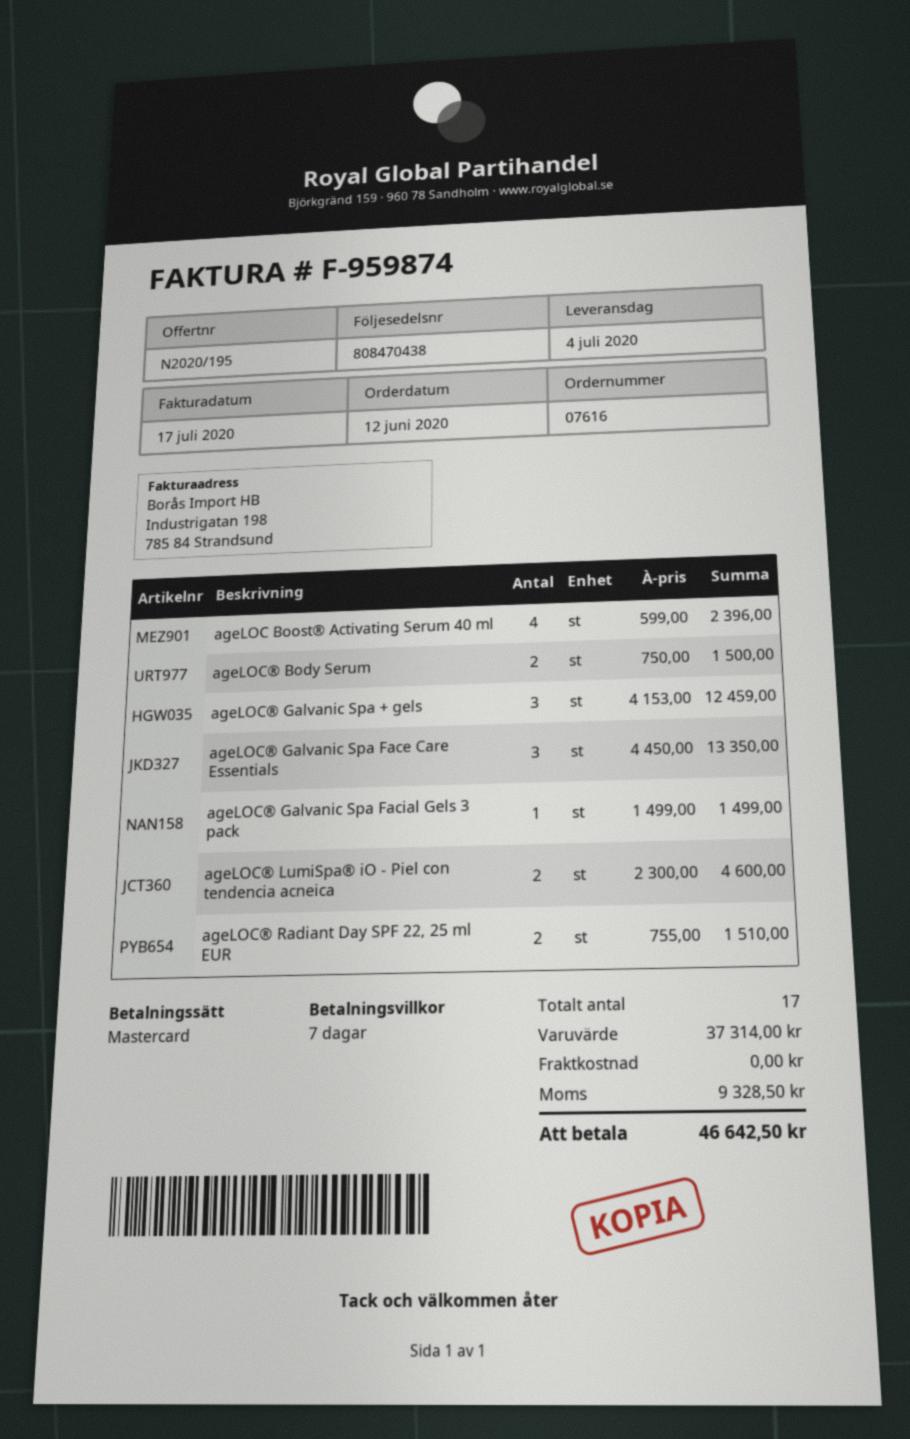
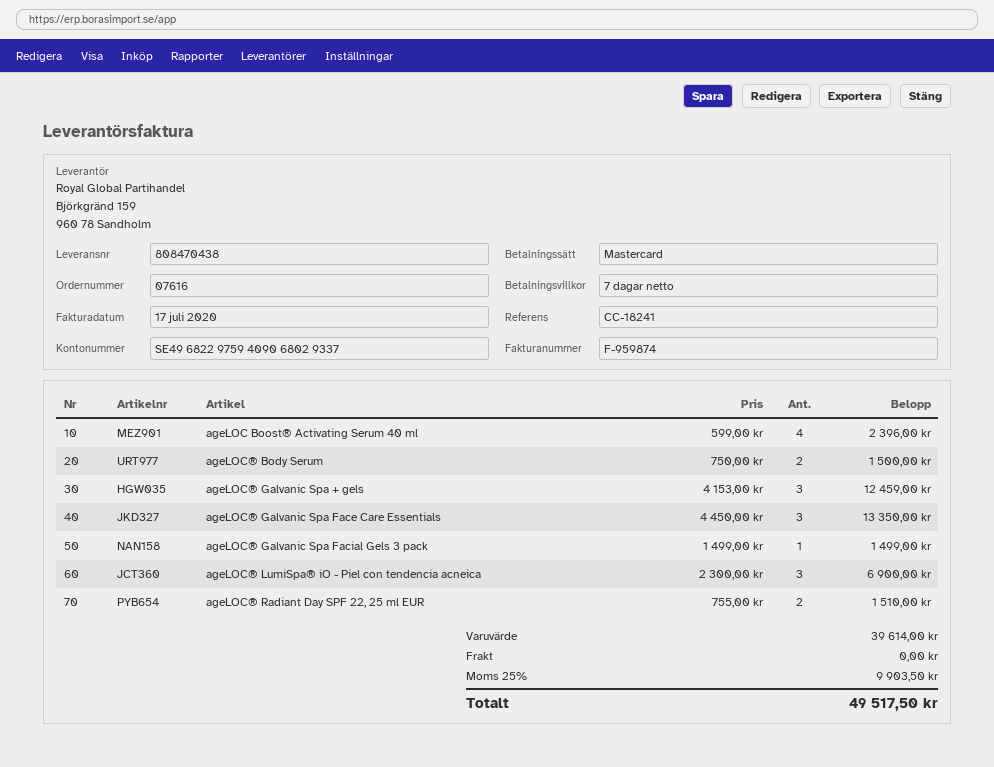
ageLOC® LumiSpa® iO - Piel con tendencia acneica: 2 x 2300.00 = 4600.00 -> 3 x 2300.00 = 6900.00
subtotal: 37314.00 -> 39614.00
tax: 9328.50 -> 9903.50
total: 46642.50 -> 49517.50

